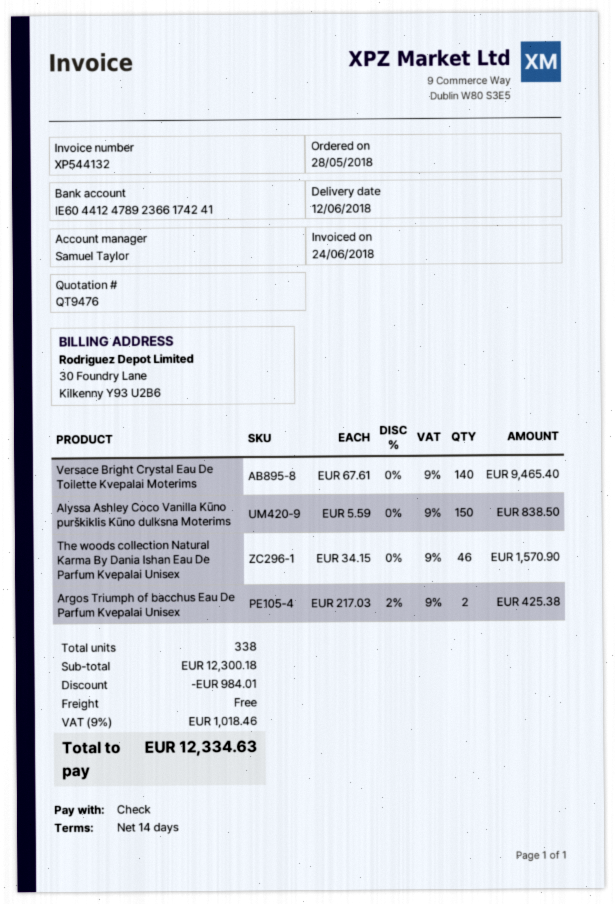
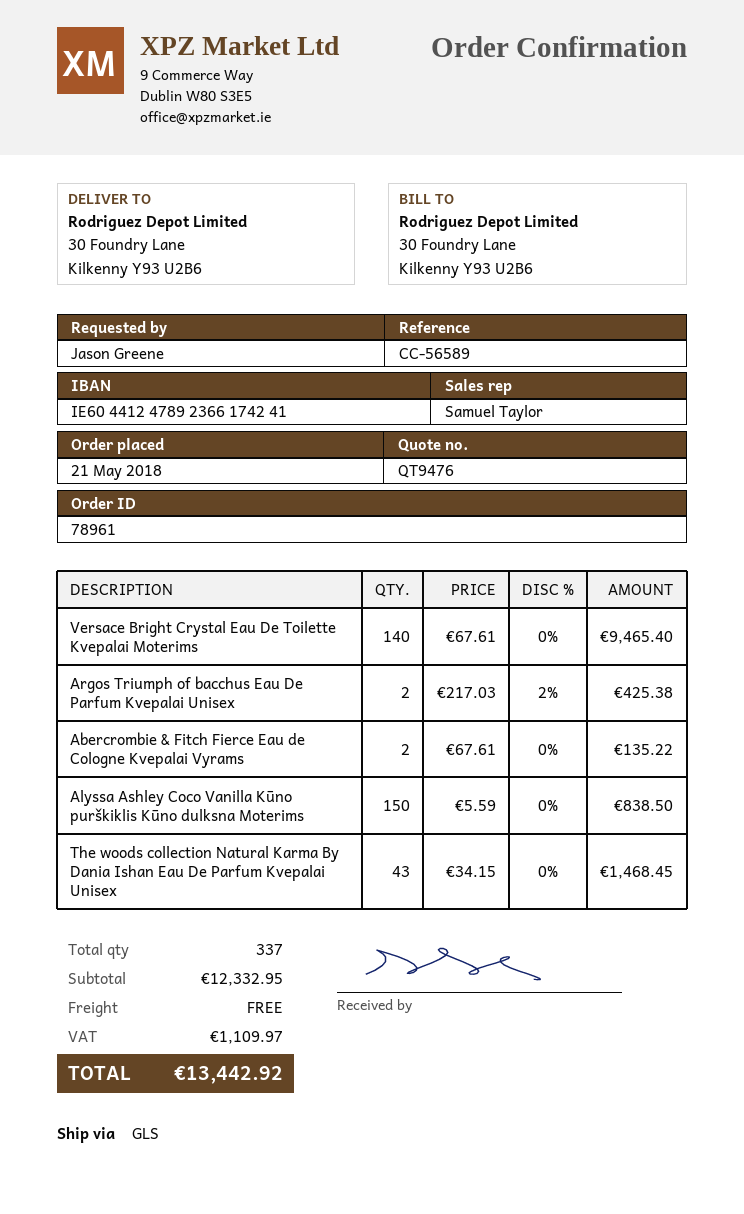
order date: 2018-05-28 -> 2018-05-21
The woods collection Natural Karma By Dania Ishan Eau De Parfum Kvepalai Unisex: 46 x 34.15 = 1570.90 -> 43 x 34.15 = 1468.45
Abercrombie & Fitch Fierce Eau de Cologne Kvepalai Vyrams: none -> 2 x 67.61 = 135.22
total quantity: 338 -> 337
subtotal: 12300.18 -> 12332.95
discount: 984.01 -> none
tax: 1018.46 -> 1109.97
total: 12334.63 -> 13442.92

